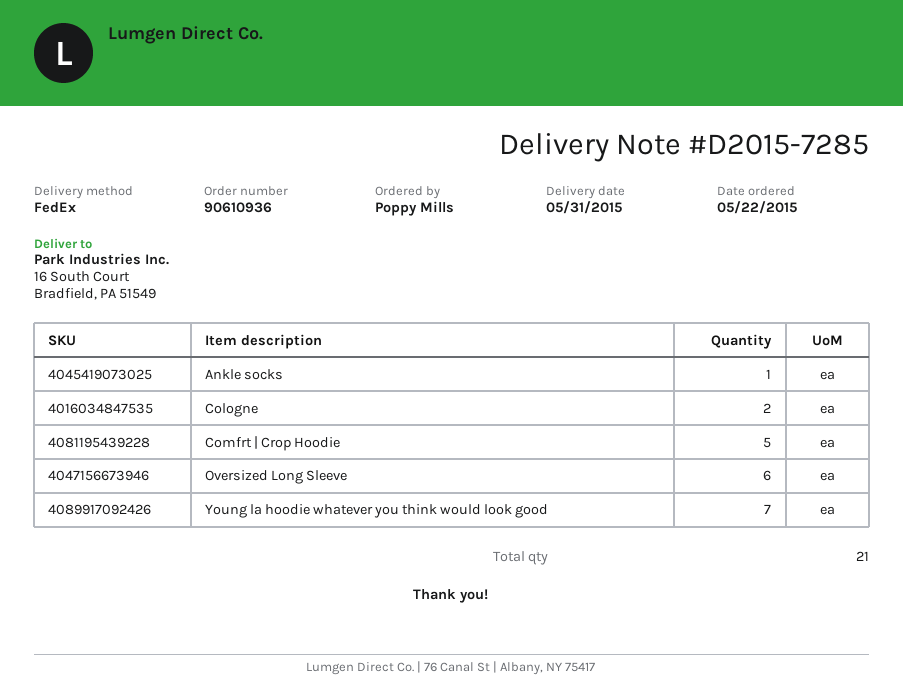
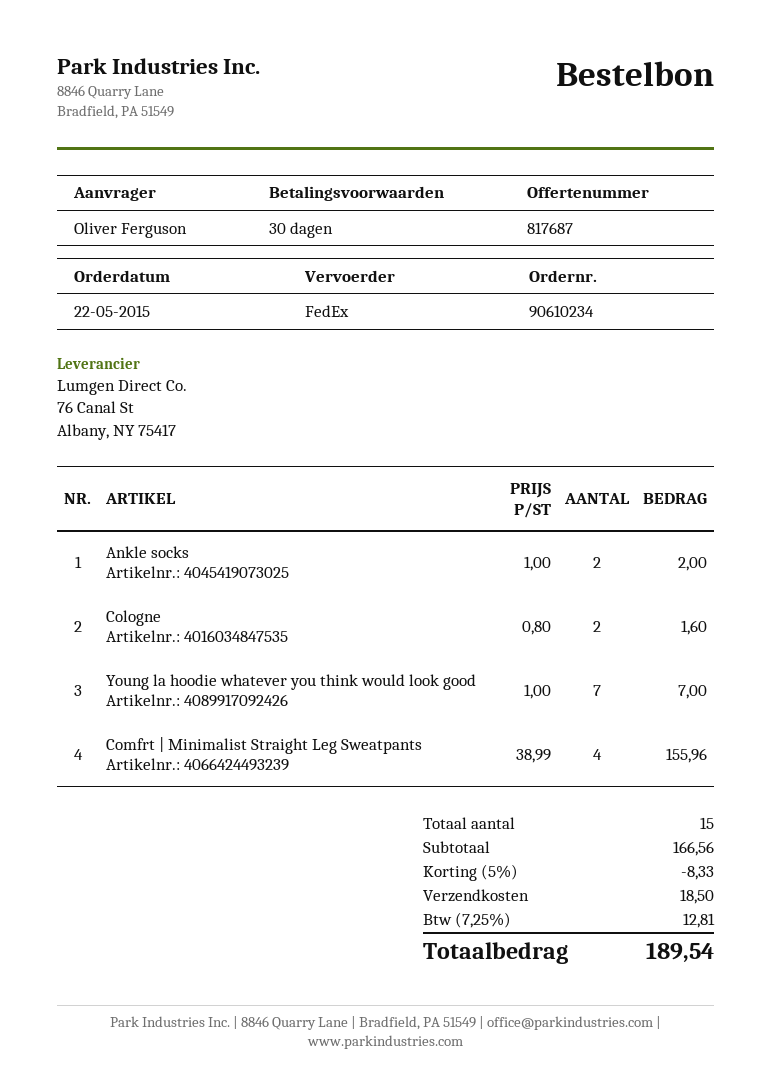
order number: 90610936 -> 90610234
ordered by: Poppy Mills -> Oliver Ferguson
Ankle socks: 1 -> 2
Comfrt | Crop Hoodie: 5 -> none
Oversized Long Sleeve: 6 -> none
Comfrt | Minimalist Straight Leg Sweatpants: none -> 4
total quantity: 21 -> 15

